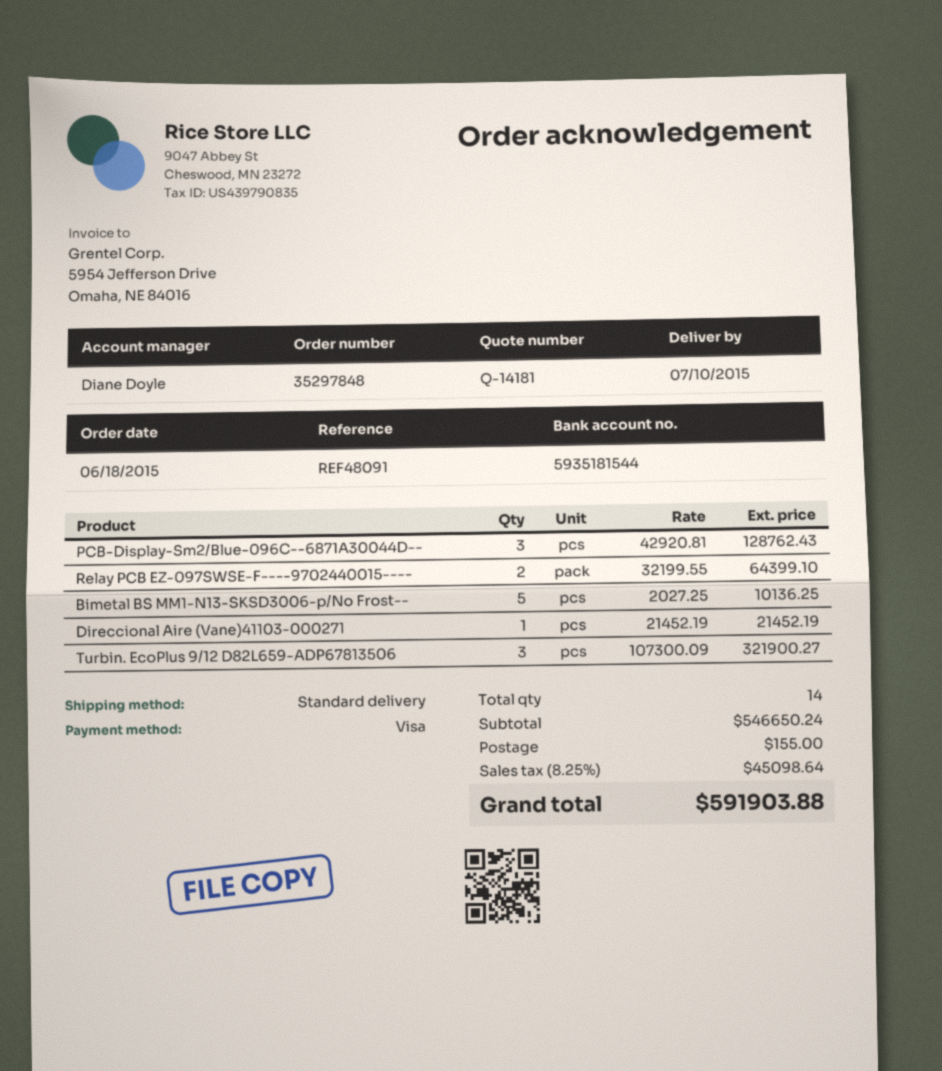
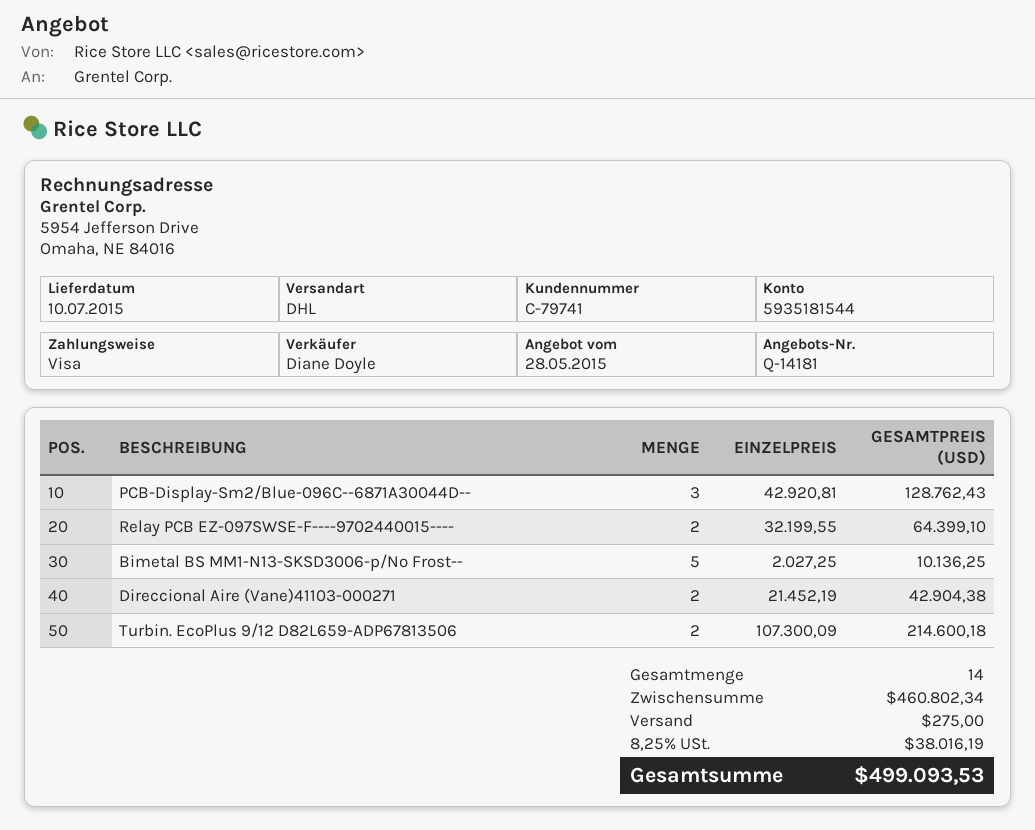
shipping method: standard -> DHL
Direccional Aire (Vane)41103-000271: 1 x 21452.19 = 21452.19 -> 2 x 21452.19 = 42904.38
Turbin. EcoPlus 9/12 D82L659-ADP67813506: 3 x 107300.09 = 321900.27 -> 2 x 107300.09 = 214600.18
subtotal: 546650.24 -> 460802.34
shipping: 155.00 -> 275.00
tax: 8.25% = 45098.64 -> 8.25% = 38016.19
total: 591903.88 -> 499093.53

